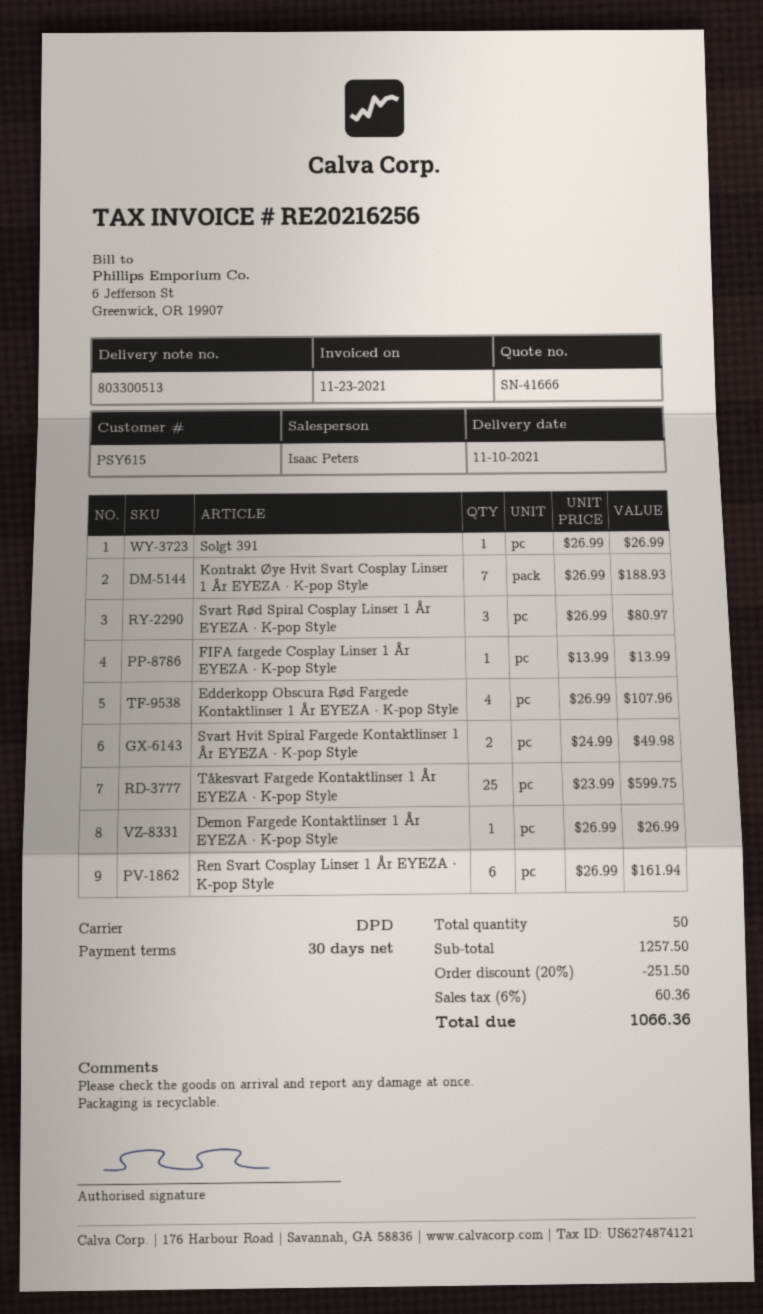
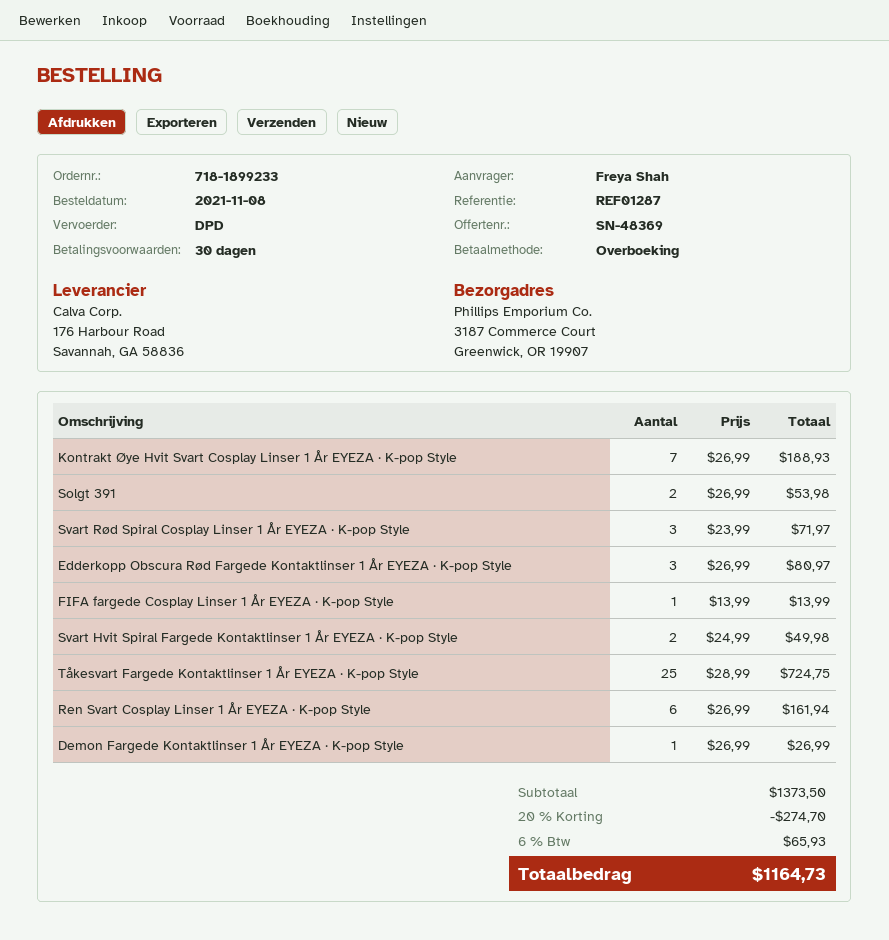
quote number: SN-41666 -> SN-48369
Solgt 391: 1 x 26.99 = 26.99 -> 2 x 26.99 = 53.98
Svart Rød Spiral Cosplay Linser 1 År EYEZA · K-pop Style: 3 x 26.99 = 80.97 -> 3 x 23.99 = 71.97
Edderkopp Obscura Rød Fargede Kontaktlinser 1 År EYEZA · K-pop Style: 4 x 26.99 = 107.96 -> 3 x 26.99 = 80.97
Tåkesvart Fargede Kontaktlinser 1 År EYEZA · K-pop Style: 25 x 23.99 = 599.75 -> 25 x 28.99 = 724.75
subtotal: 1257.50 -> 1373.50
discount: 20% = 251.50 -> 20% = 274.70
tax: 6% = 60.36 -> 6% = 65.93
total: 1066.36 -> 1164.73

